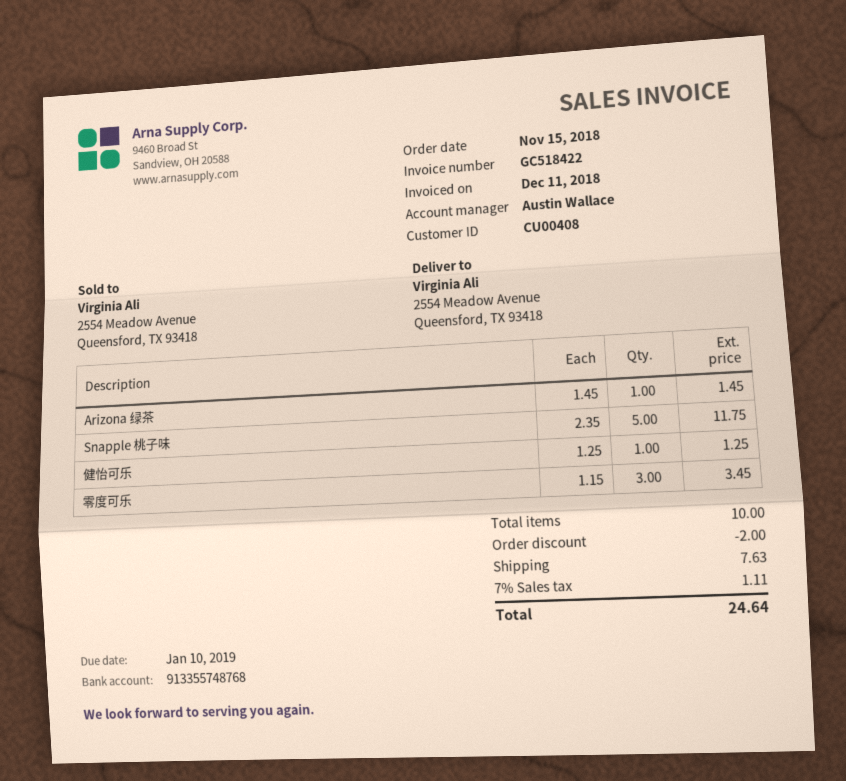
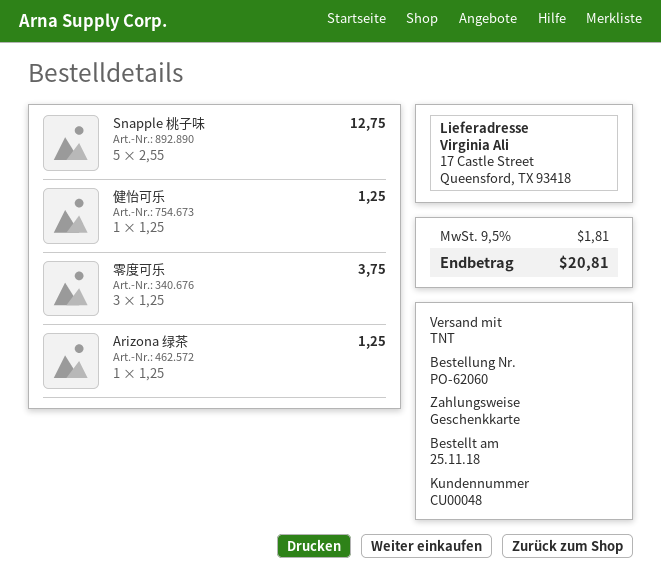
order date: 2018-11-15 -> 2018-11-25
customer number: CU00408 -> CU00048
ship to: 2554 Meadow Avenue, Queensford, TX 93418 -> 17 Castle Street, Queensford, TX 93418
Arizona 绿茶: 1 x 1.45 = 1.45 -> 1 x 1.25 = 1.25
Snapple 桃子味: 5 x 2.35 = 11.75 -> 5 x 2.55 = 12.75
零度可乐: 3 x 1.15 = 3.45 -> 3 x 1.25 = 3.75
discount: 2.00 -> none
shipping: 7.63 -> none
tax: 7% = 1.11 -> 9.5% = 1.81
total: 24.64 -> 20.81

